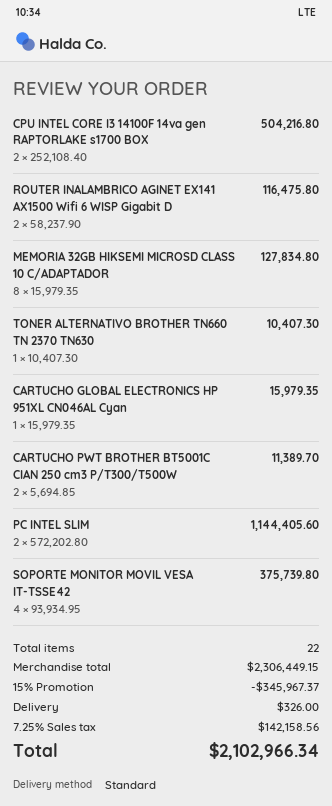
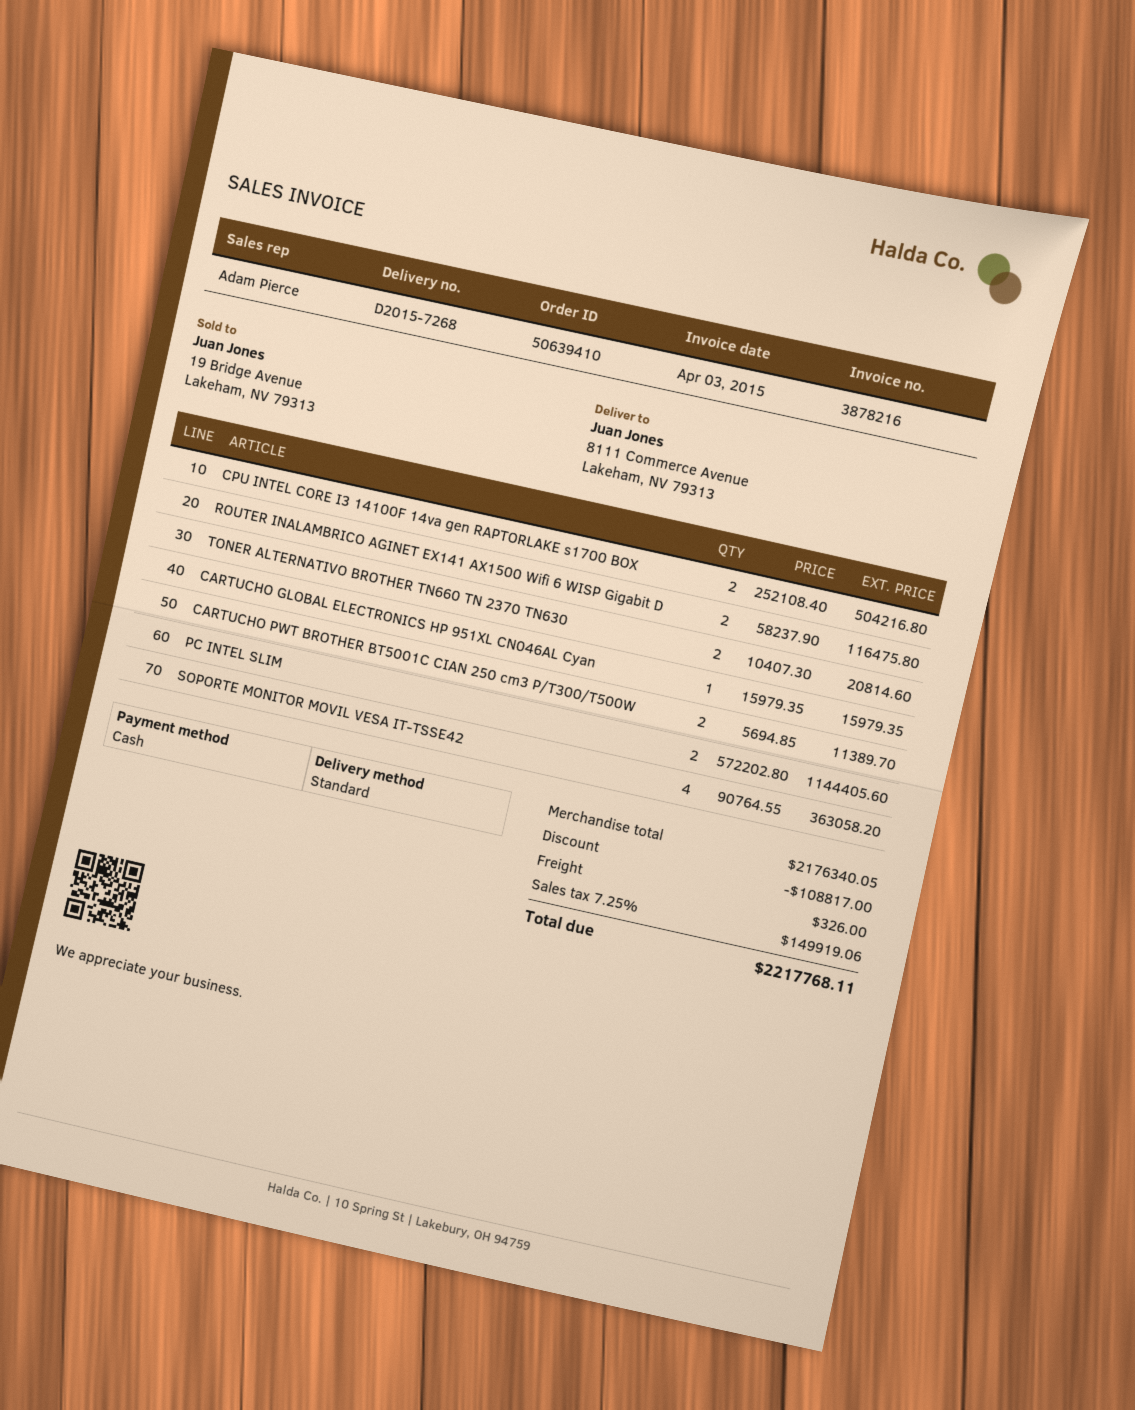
MEMORIA 32GB HIKSEMI MICROSD CLASS 10 C/ADAPTADOR: 8 x 15979.35 = 127834.80 -> none
TONER ALTERNATIVO BROTHER TN660 TN 2370 TN630: 1 x 10407.30 = 10407.30 -> 2 x 10407.30 = 20814.60
SOPORTE MONITOR MOVIL VESA IT-TSSE42: 4 x 93934.95 = 375739.80 -> 4 x 90764.55 = 363058.20
subtotal: 2306449.15 -> 2176340.05
discount: 345967.37 -> 108817.00
tax: 7.25% = 142158.56 -> 7.25% = 149919.06
total: 2102966.34 -> 2217768.11

